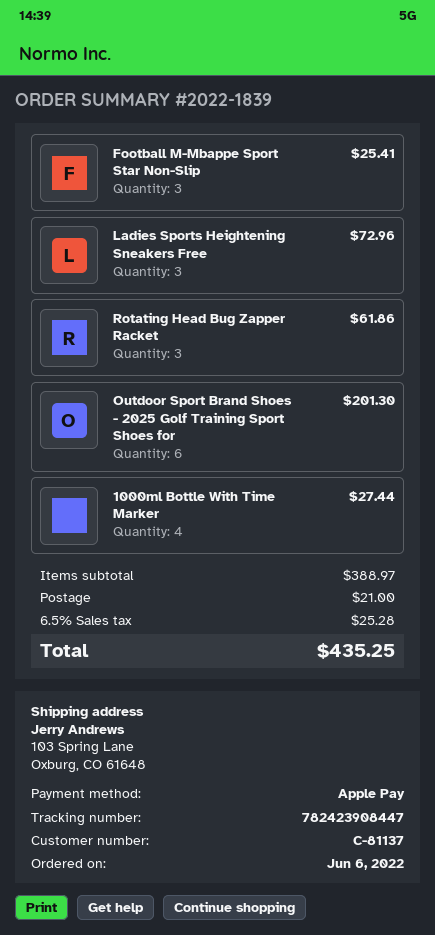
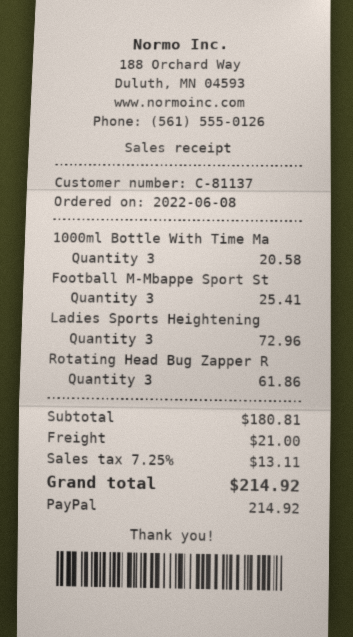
order date: 2022-06-06 -> 2022-06-08
payment method: Apple Pay -> PayPal
Outdoor Sport Brand Shoes - 2025 Golf Training Sport Shoes for: 6 for 201.30 -> none
1000ml Bottle With Time Marker: 4 for 27.44 -> 3 for 20.58
subtotal: 388.97 -> 180.81
tax: 6.5% = 25.28 -> 7.25% = 13.11
total: 435.25 -> 214.92

